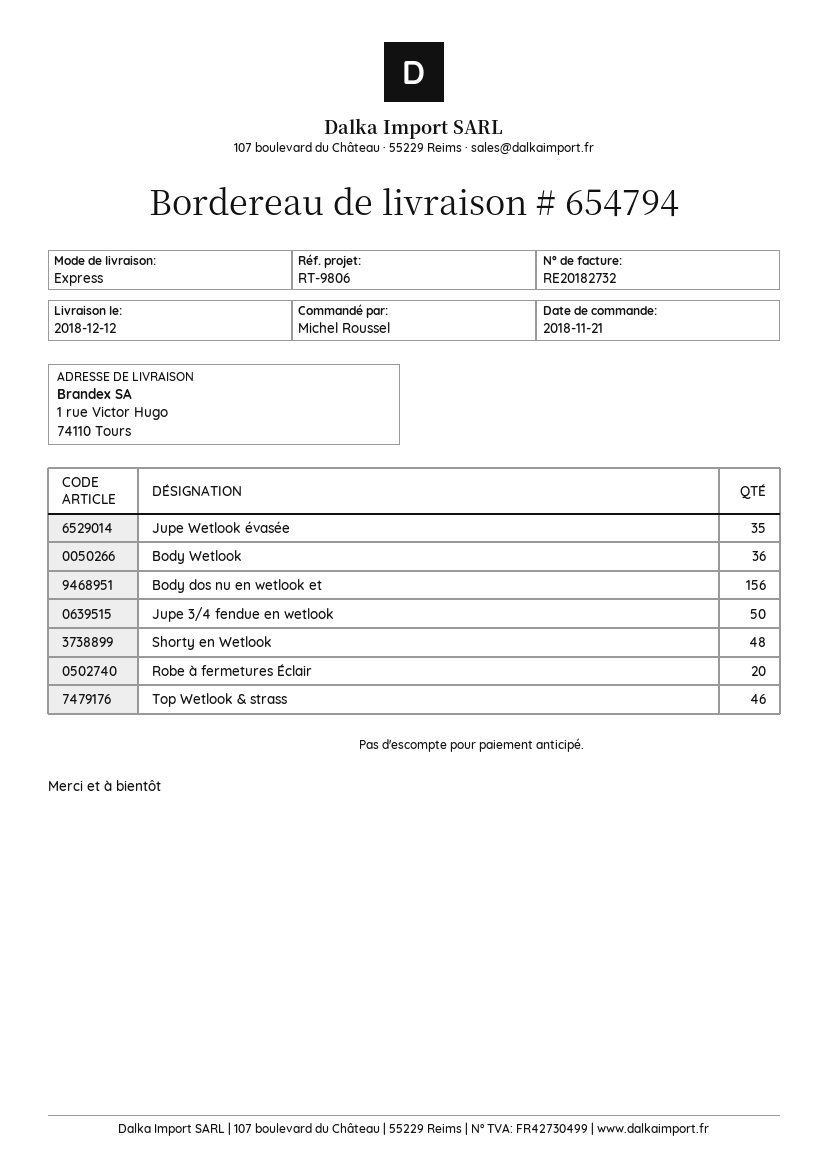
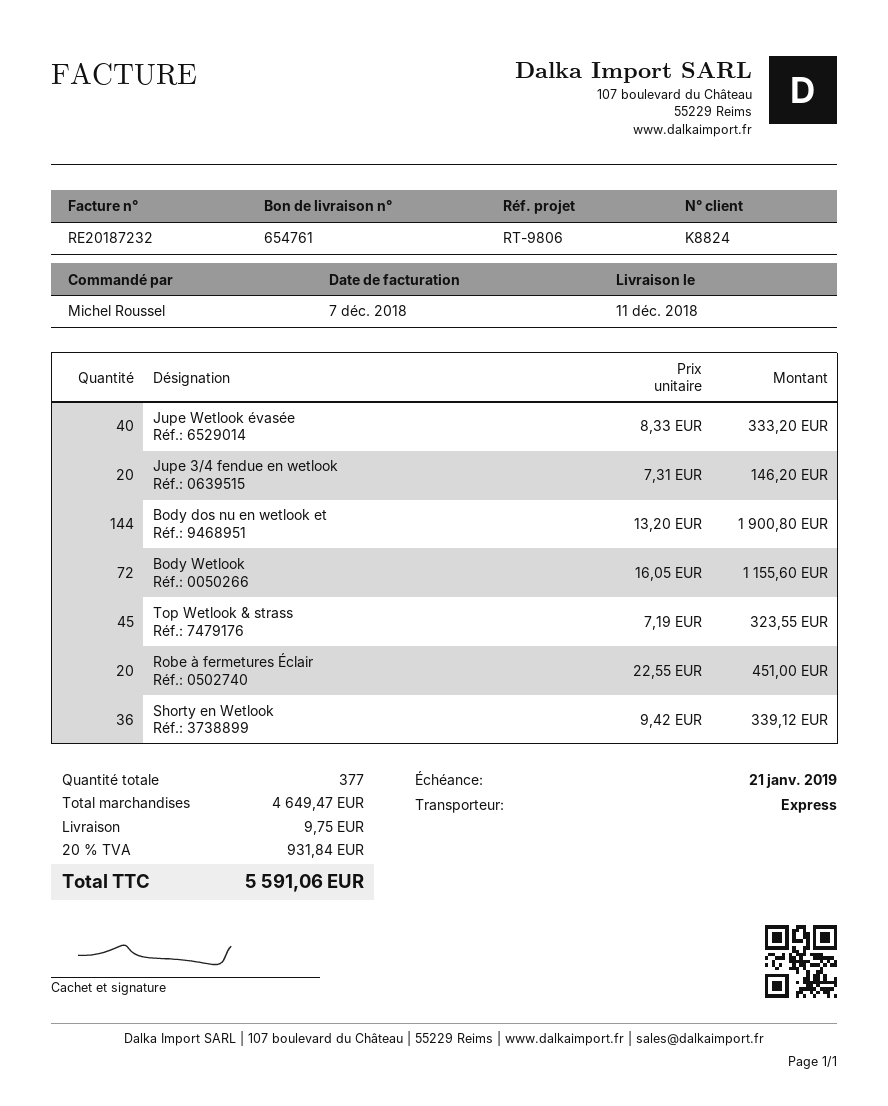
delivery note number: 654794 -> 654761
delivery date: 2018-12-12 -> 2018-12-11
invoice number: RE20182732 -> RE20187232
Jupe Wetlook évasée: 35 -> 40
Body Wetlook: 36 -> 72
Body dos nu en wetlook et: 156 -> 144
Jupe 3/4 fendue en wetlook: 50 -> 20
Shorty en Wetlook: 48 -> 36
Top Wetlook & strass: 46 -> 45

